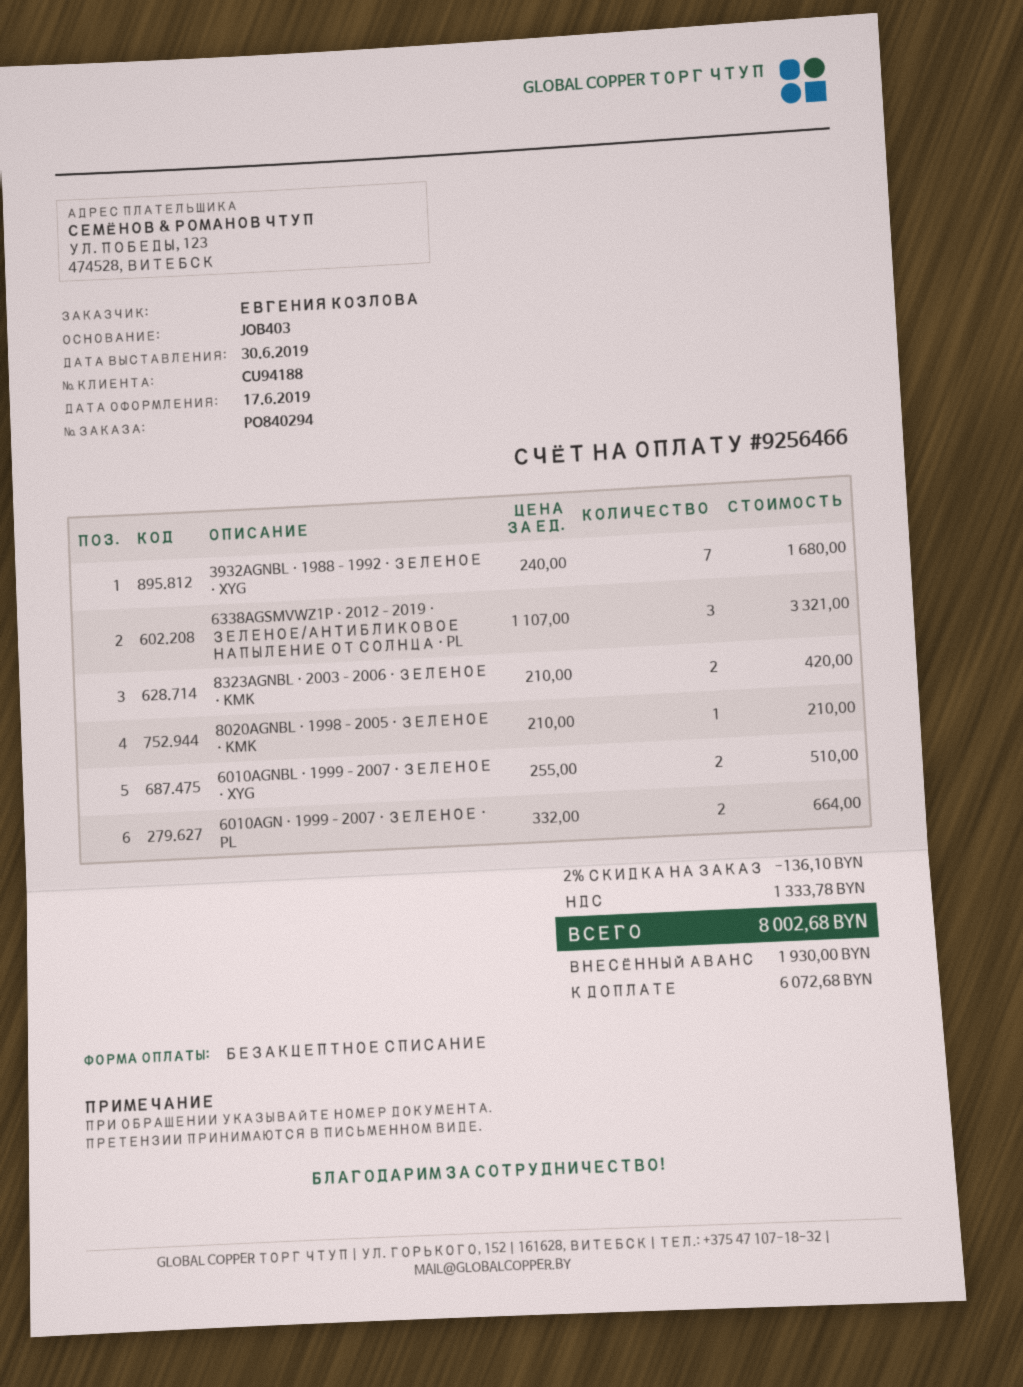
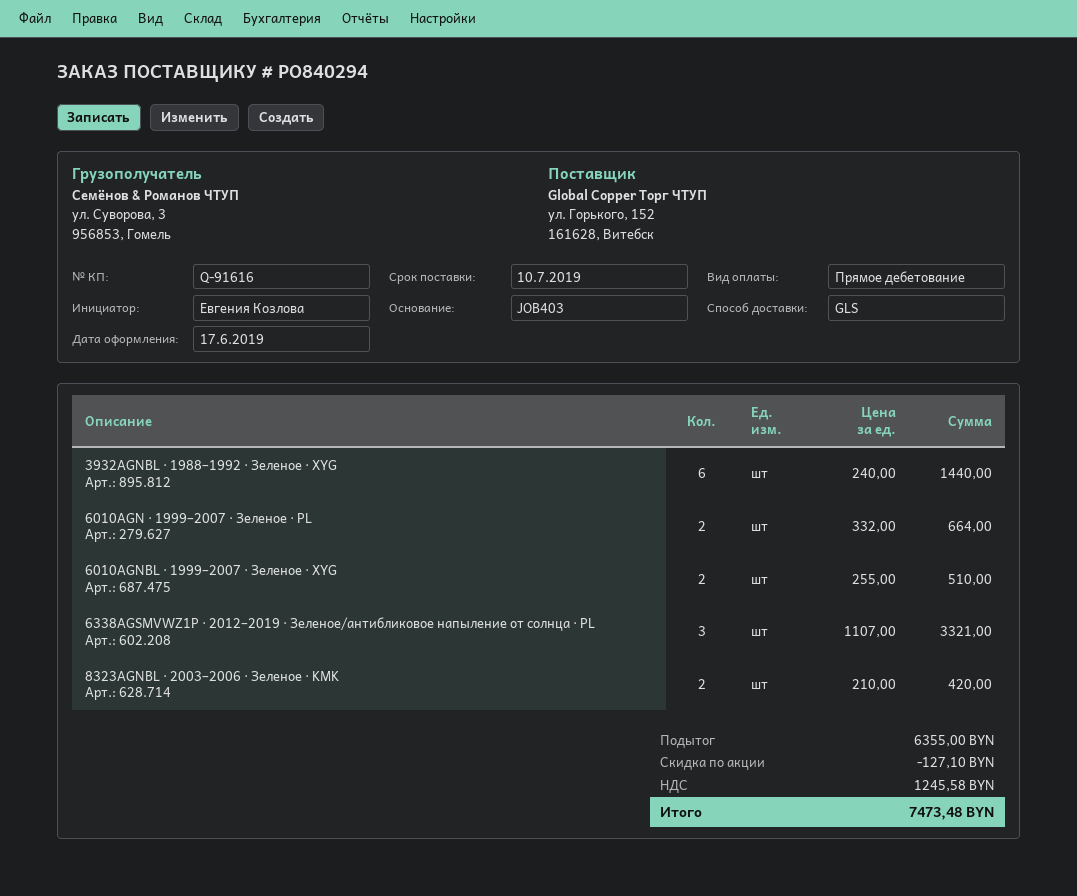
3932AGNBL · 1988–1992 · ЗЕЛЕНОЕ · XYG: 7 x 240.00 = 1680.00 -> 6 x 240.00 = 1440.00
8020AGNBL · 1998–2005 · ЗЕЛЕНОЕ · KMK: 1 x 210.00 = 210.00 -> none
discount: 136.10 -> 127.10
tax: 1333.78 -> 1245.58
total: 8002.68 -> 7473.48

